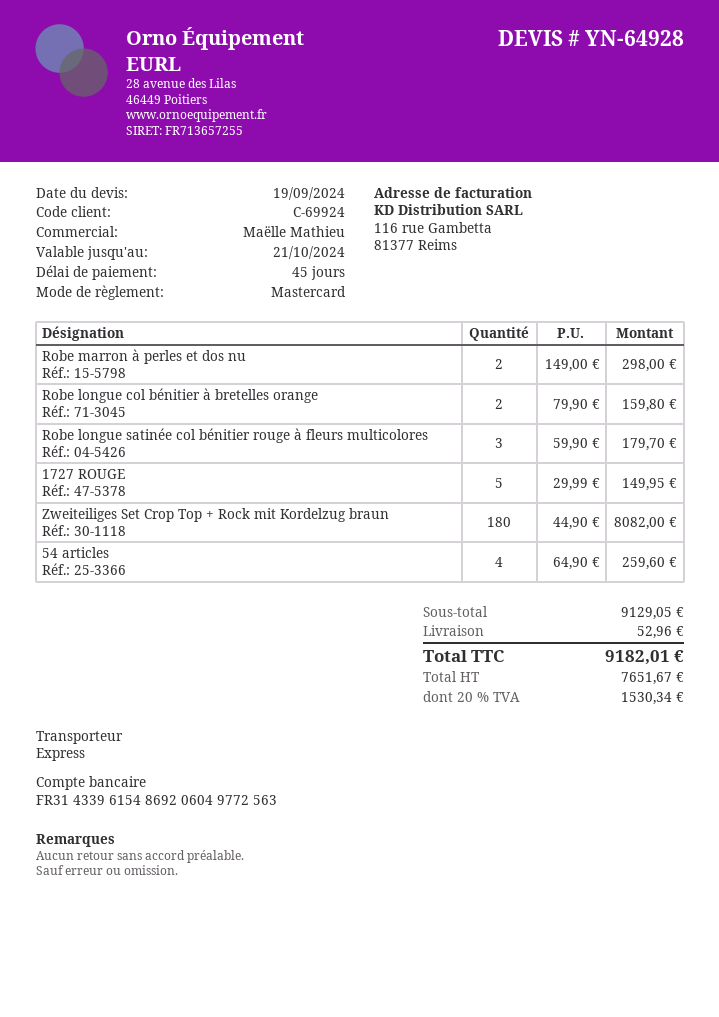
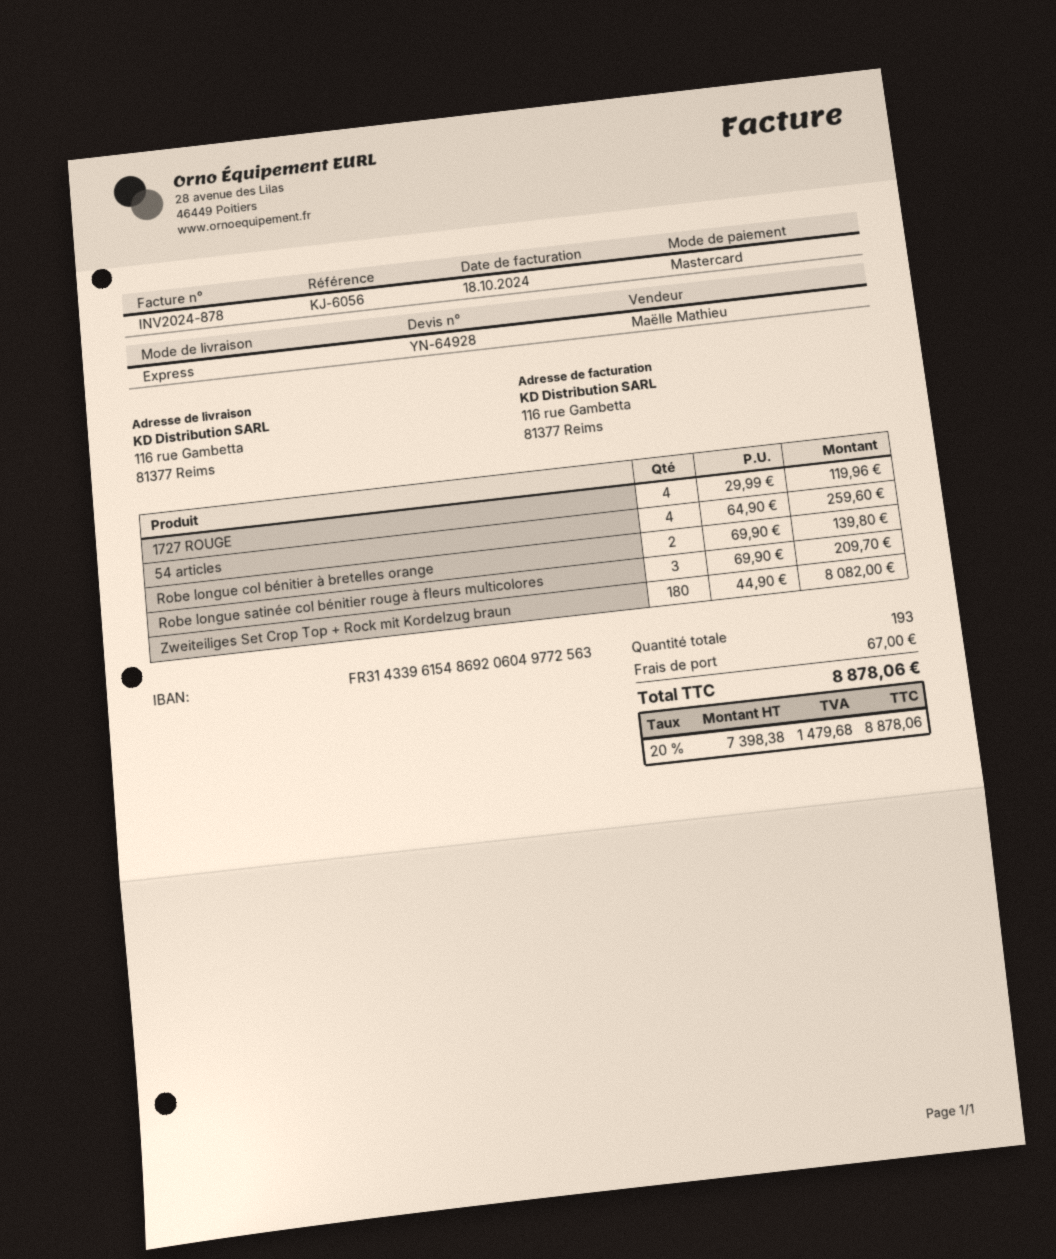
Robe marron à perles et dos nu: 2 x 149.00 = 298.00 -> none
Robe longue col bénitier à bretelles orange: 2 x 79.90 = 159.80 -> 2 x 69.90 = 139.80
Robe longue satinée col bénitier rouge à fleurs multicolores: 3 x 59.90 = 179.70 -> 3 x 69.90 = 209.70
1727 ROUGE: 5 x 29.99 = 149.95 -> 4 x 29.99 = 119.96
shipping: 52.96 -> 67.00
net: 7651.67 -> 7398.38
tax: 20% = 1530.34 -> 20% = 1479.68
total: 9182.01 -> 8878.06

